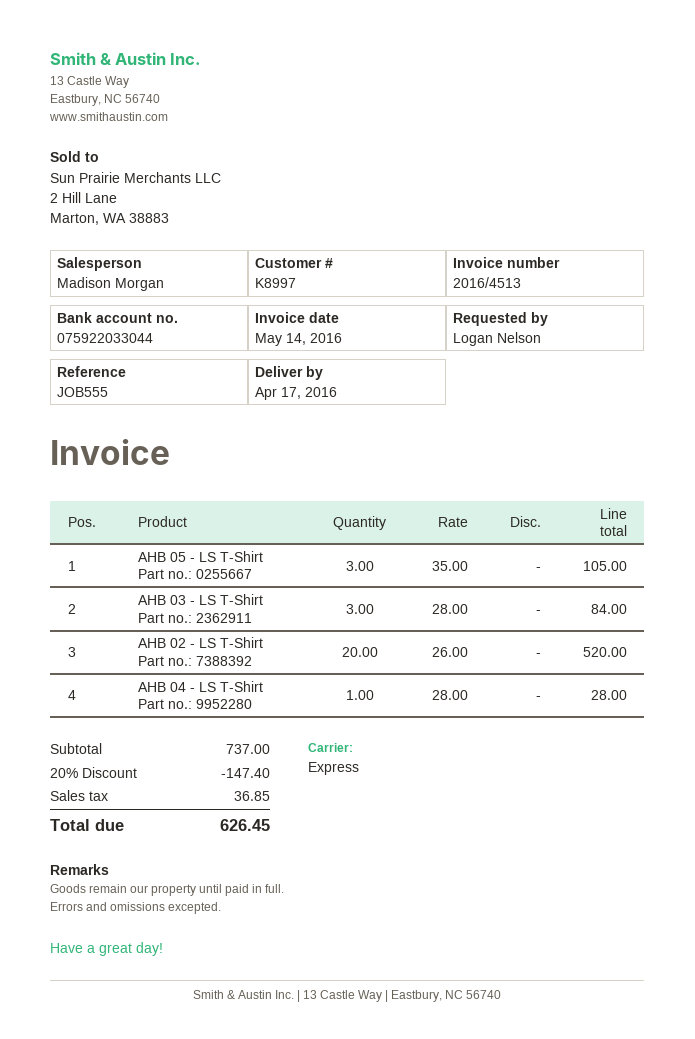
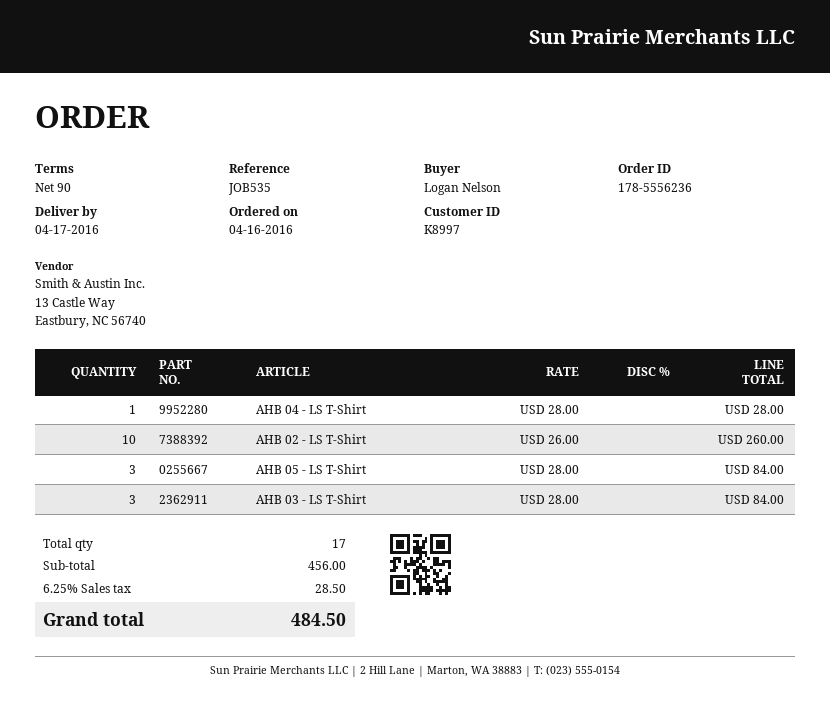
reference: JOB555 -> JOB535
AHB 05 - LS T-Shirt: 3 x 35.00 = 105.00 -> 3 x 28.00 = 84.00
AHB 02 - LS T-Shirt: 20 x 26.00 = 520.00 -> 10 x 26.00 = 260.00
subtotal: 737.00 -> 456.00
discount: 20% = 147.40 -> none
tax: 36.85 -> 28.50
total: 626.45 -> 484.50

